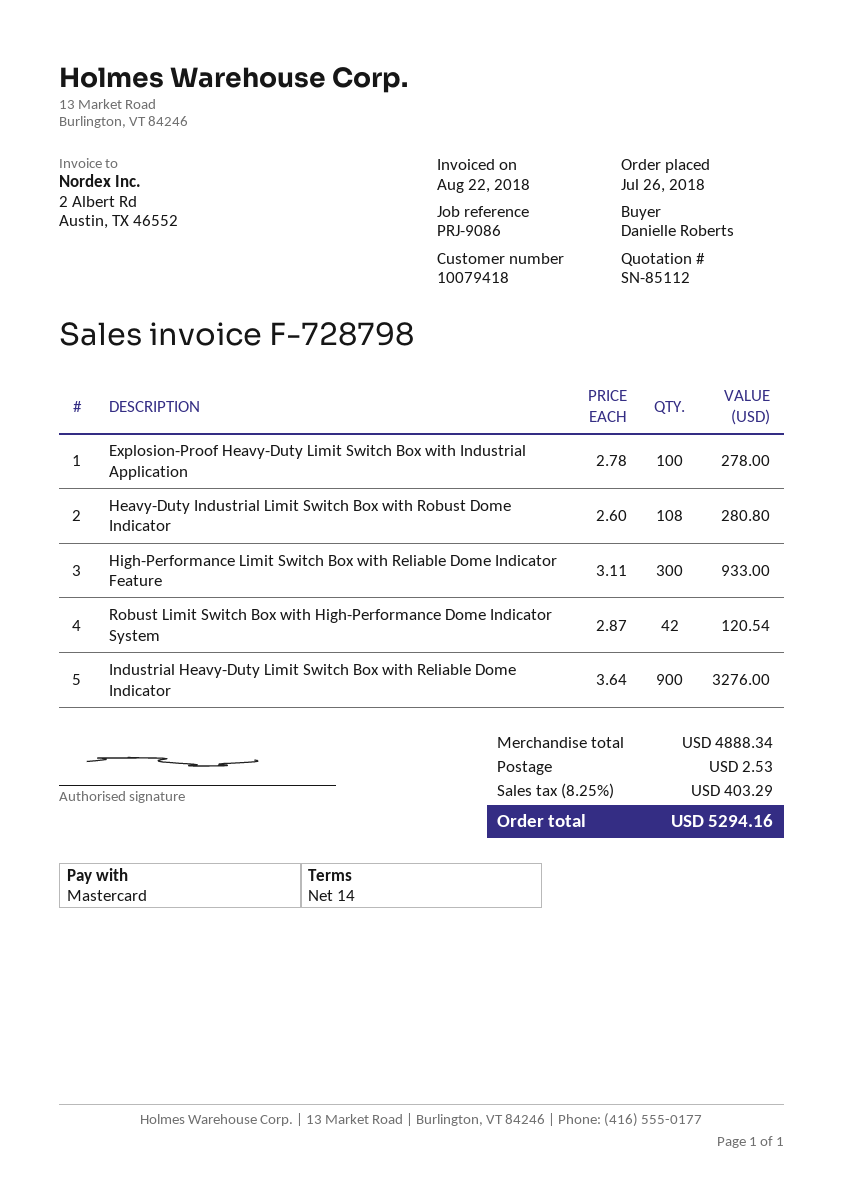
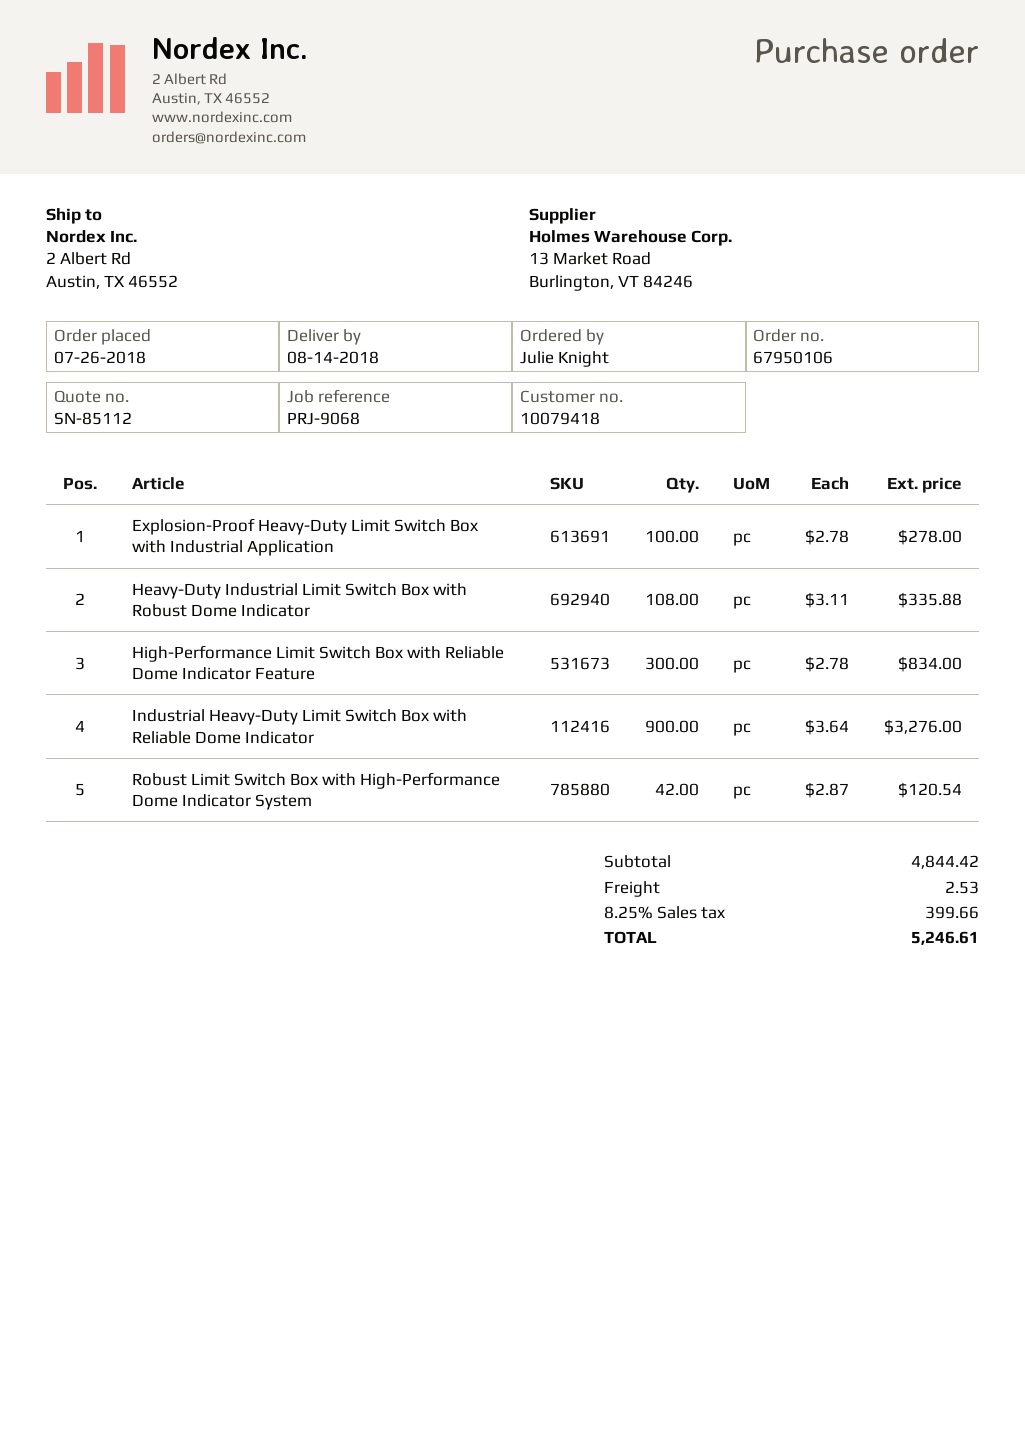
reference: PRJ-9086 -> PRJ-9068
ordered by: Danielle Roberts -> Julie Knight
Heavy-Duty Industrial Limit Switch Box with Robust Dome Indicator: 108 x 2.60 = 280.80 -> 108 x 3.11 = 335.88
High-Performance Limit Switch Box with Reliable Dome Indicator Feature: 300 x 3.11 = 933.00 -> 300 x 2.78 = 834.00
subtotal: 4888.34 -> 4844.42
tax: 8.25% = 403.29 -> 8.25% = 399.66
total: 5294.16 -> 5246.61

